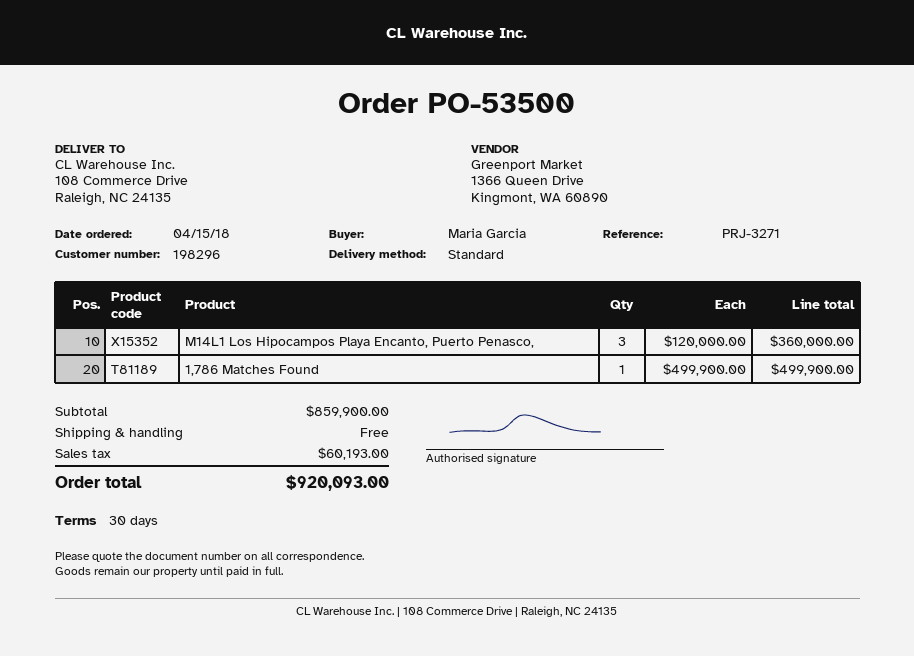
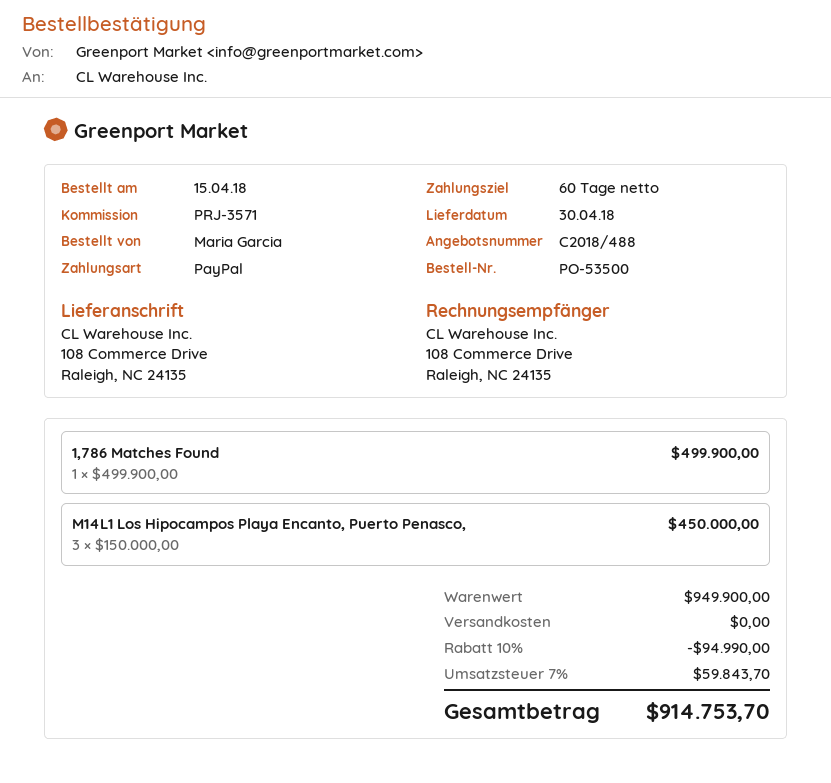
payment terms: 30 days -> 60 days
reference: PRJ-3271 -> PRJ-3571
M14L1 Los Hipocampos Playa Encanto, Puerto Penasco,: 3 x 120000.00 = 360000.00 -> 3 x 150000.00 = 450000.00
subtotal: 859900.00 -> 949900.00
discount: none -> 10% = 94990.00
tax: 60193.00 -> 59843.70
total: 920093.00 -> 914753.70

